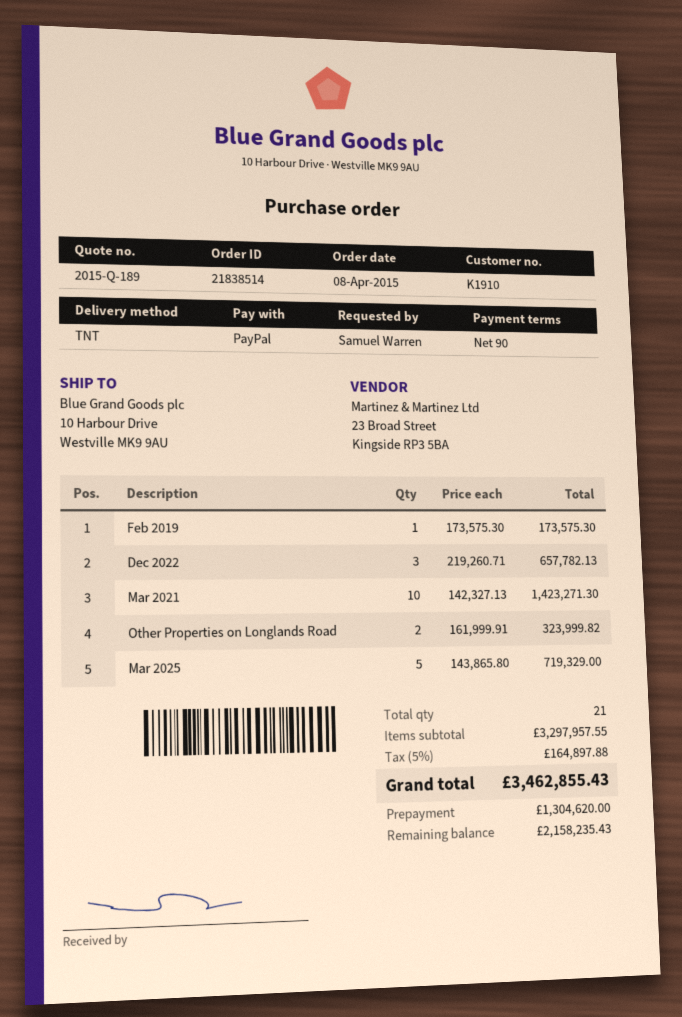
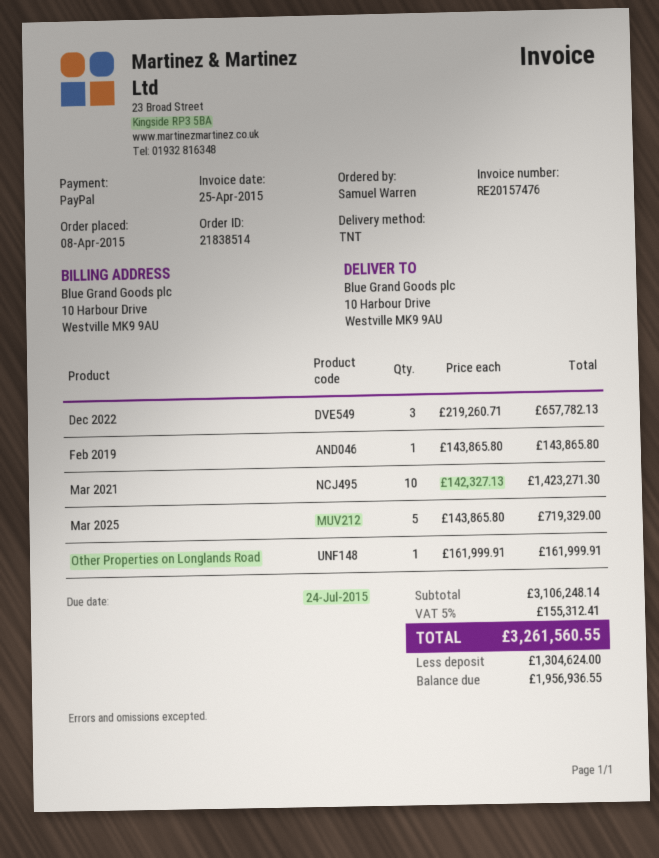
Feb 2019: 1 x 173575.30 = 173575.30 -> 1 x 143865.80 = 143865.80
Other Properties on Longlands Road: 2 x 161999.91 = 323999.82 -> 1 x 161999.91 = 161999.91
subtotal: 3297957.55 -> 3106248.14
tax: 5% = 164897.88 -> 5% = 155312.41
total: 3462855.43 -> 3261560.55
deposit: 1304620.00 -> 1304624.00
balance: 2158235.43 -> 1956936.55

